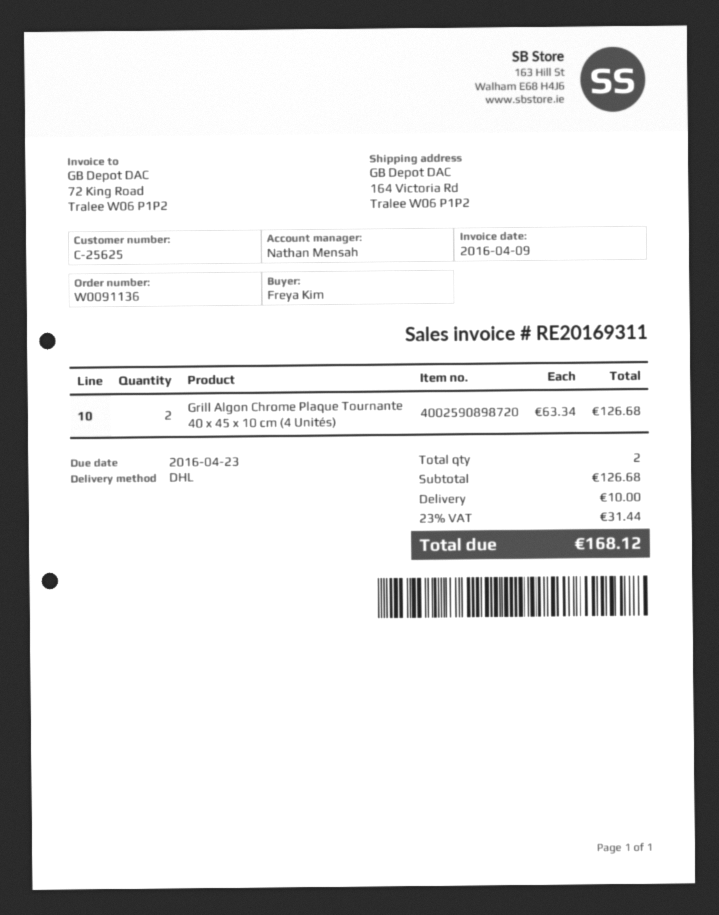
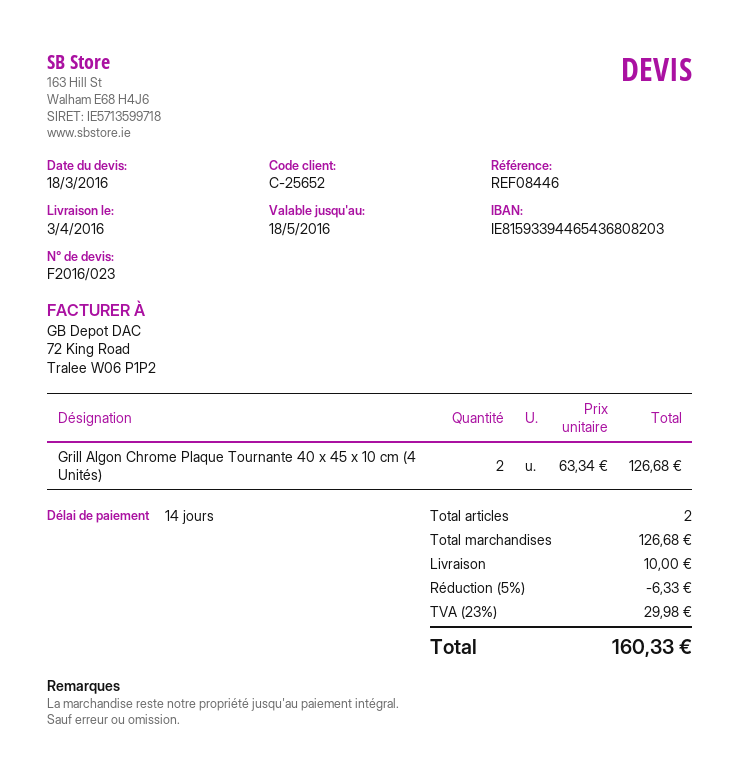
customer number: C-25625 -> C-25652
discount: none -> 5% = 6.33
tax: 23% = 31.44 -> 23% = 29.98
total: 168.12 -> 160.33

